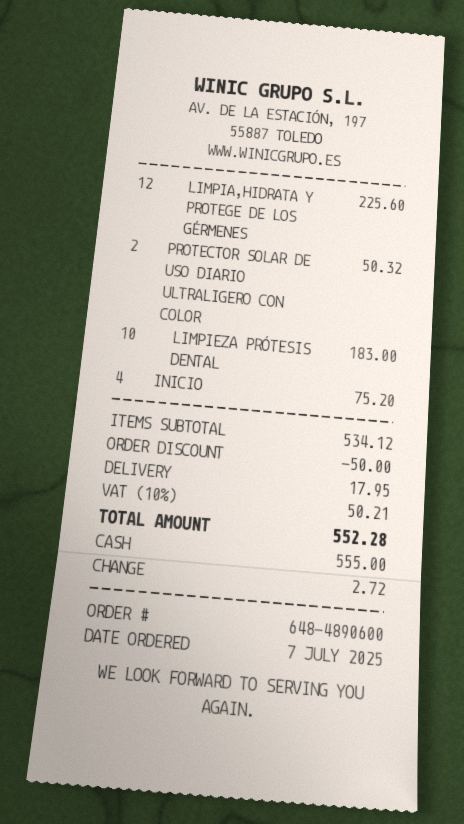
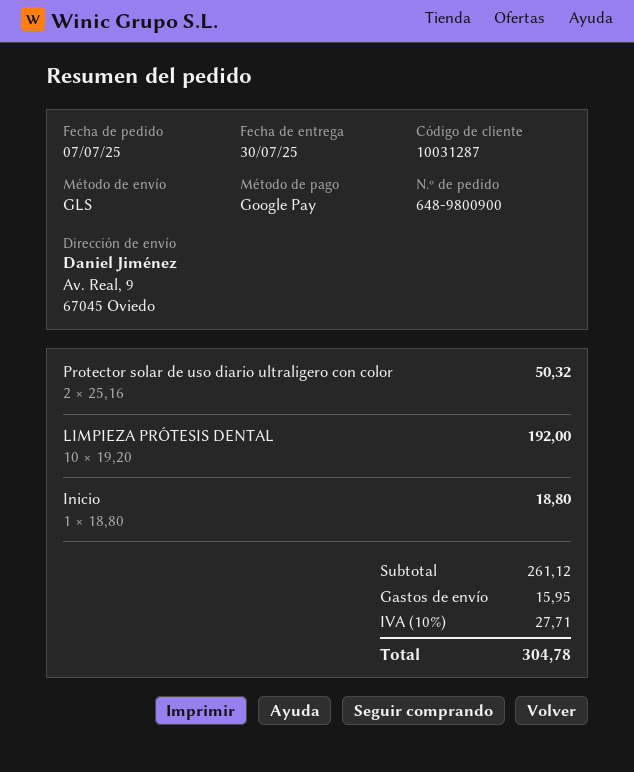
order number: 648-4890600 -> 648-9800900
payment method: cash -> Google Pay
LIMPIA,HIDRATA Y PROTEGE DE LOS GÉRMENES: 12 for 225.60 -> none
LIMPIEZA PRÓTESIS DENTAL: 10 for 183.00 -> 10 for 192.00
INICIO: 4 for 75.20 -> 1 for 18.80
subtotal: 534.12 -> 261.12
discount: 50.00 -> none
shipping: 17.95 -> 15.95
tax: 10% = 50.21 -> 10% = 27.71
total: 552.28 -> 304.78

